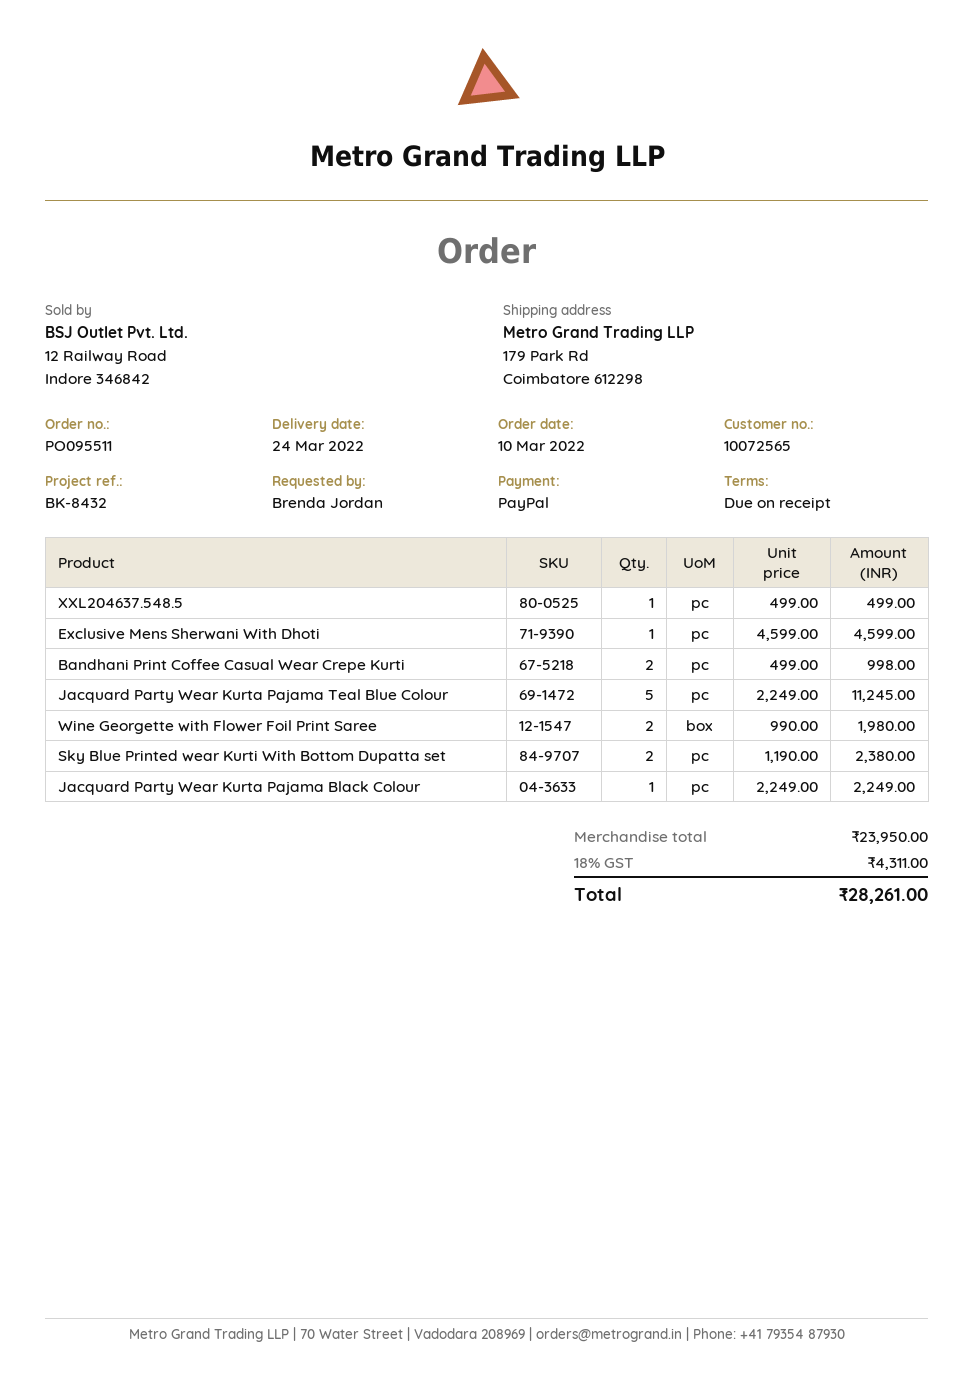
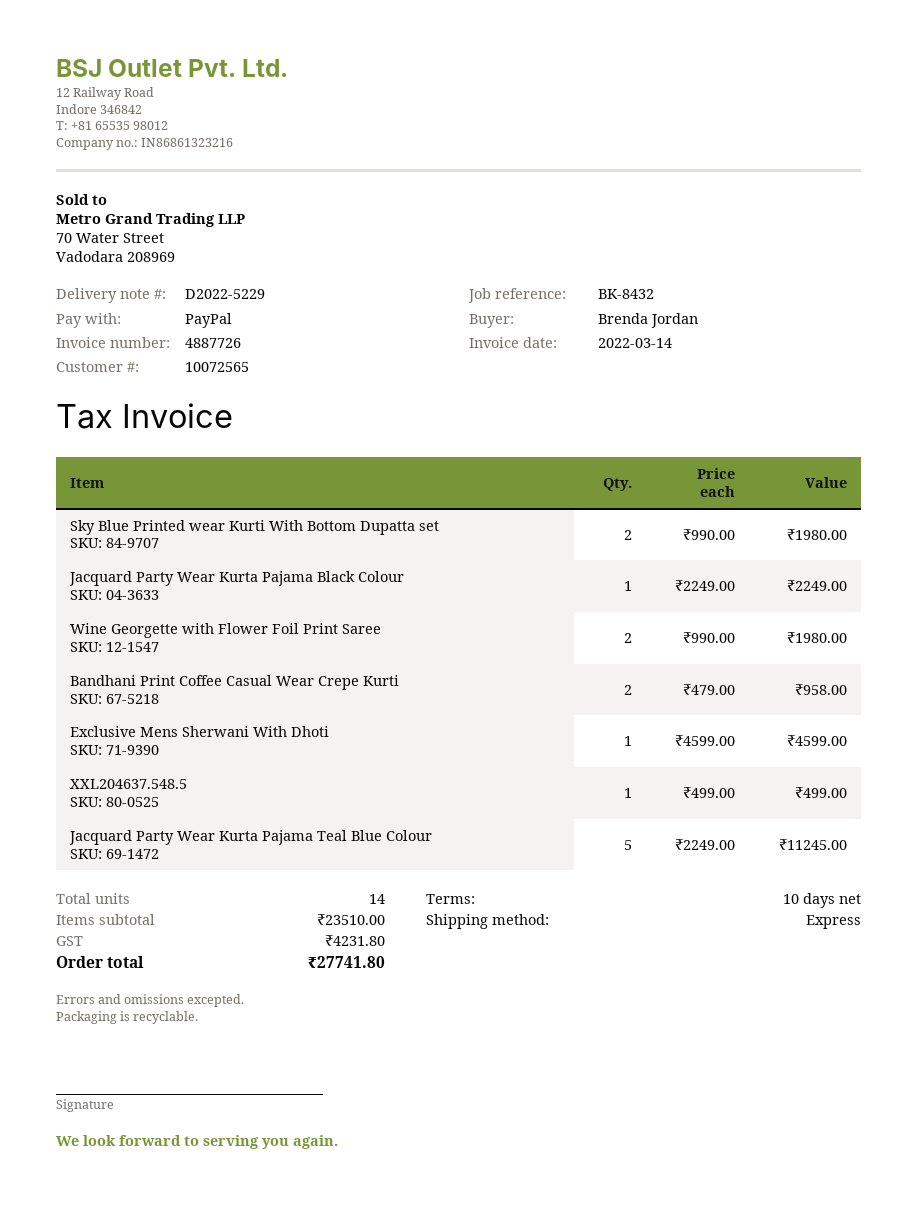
payment terms: on receipt -> 10 days
Bandhani Print Coffee Casual Wear Crepe Kurti: 2 x 499.00 = 998.00 -> 2 x 479.00 = 958.00
Sky Blue Printed wear Kurti With Bottom Dupatta set: 2 x 1190.00 = 2380.00 -> 2 x 990.00 = 1980.00
subtotal: 23950.00 -> 23510.00
tax: 4311.00 -> 4231.80
total: 28261.00 -> 27741.80

